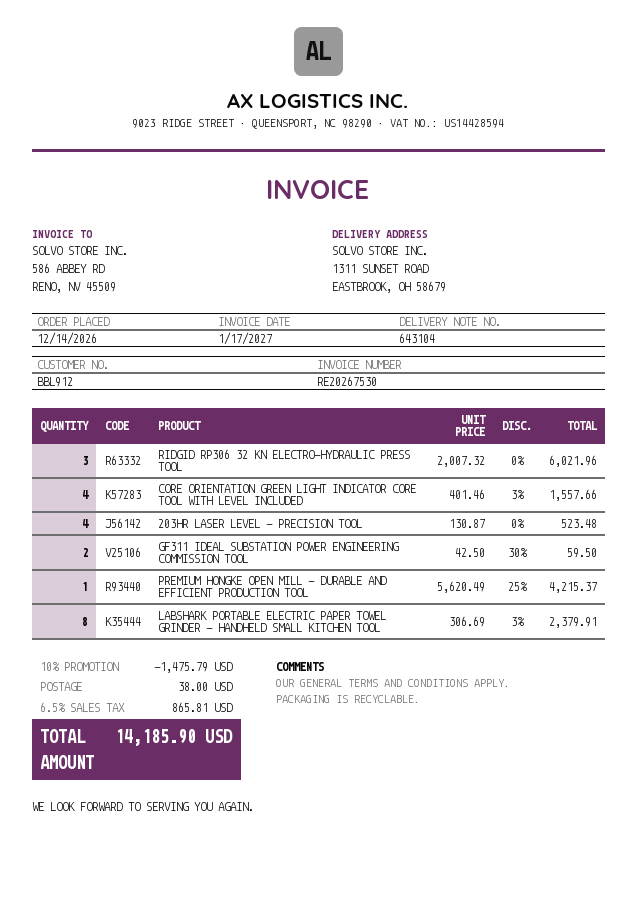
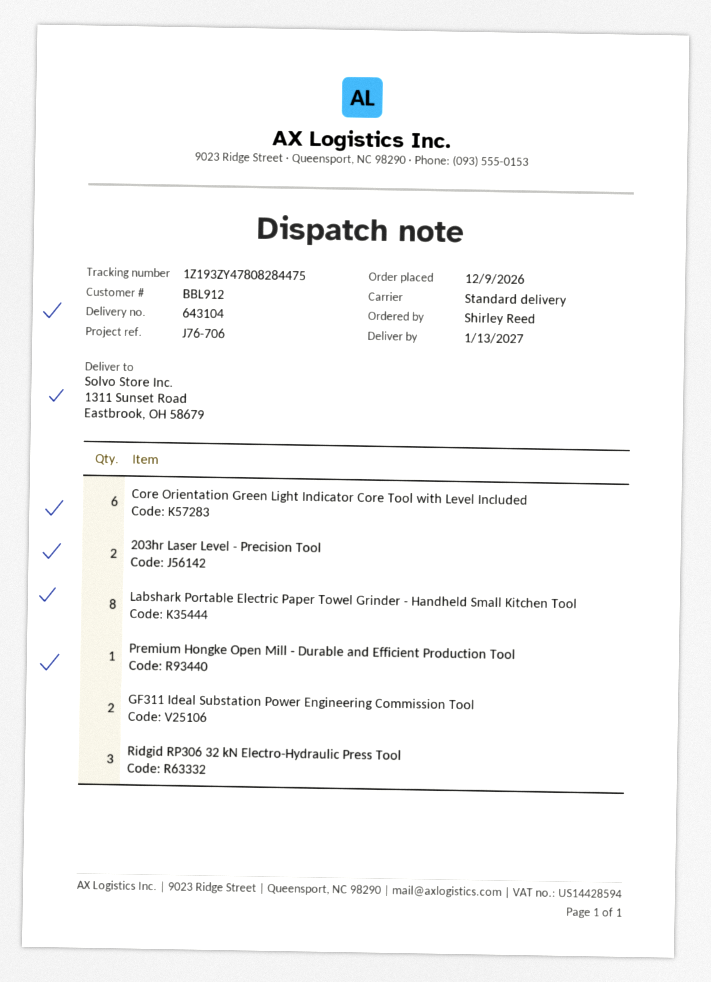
order date: 2026-12-14 -> 2026-12-09
CORE ORIENTATION GREEN LIGHT INDICATOR CORE TOOL WITH LEVEL INCLUDED: 4 -> 6
203HR LASER LEVEL - PRECISION TOOL: 4 -> 2

